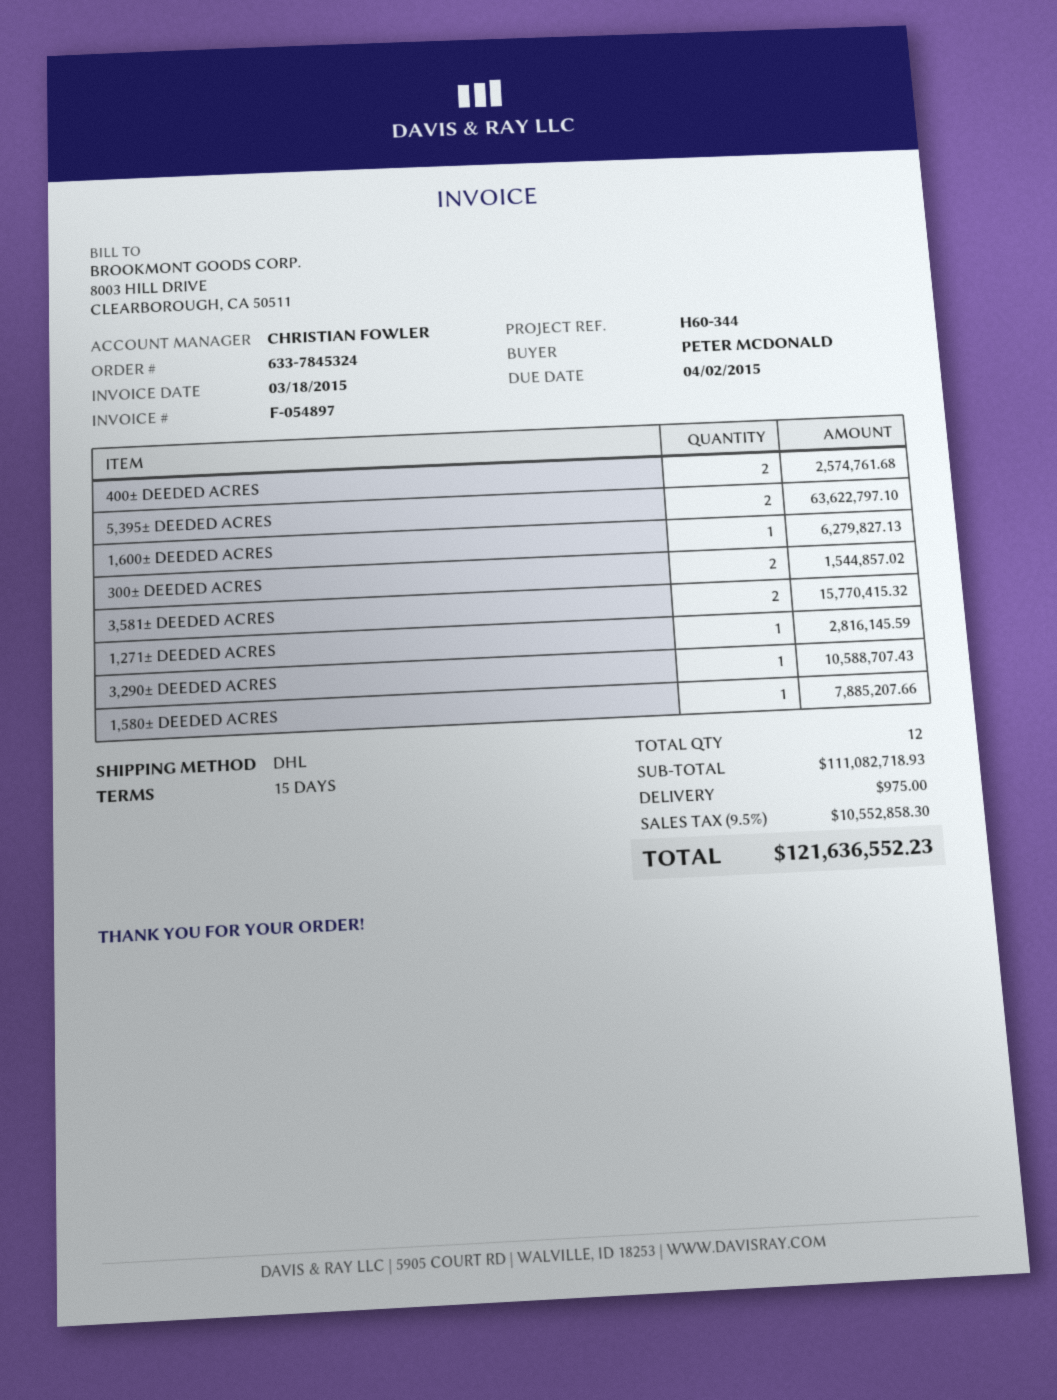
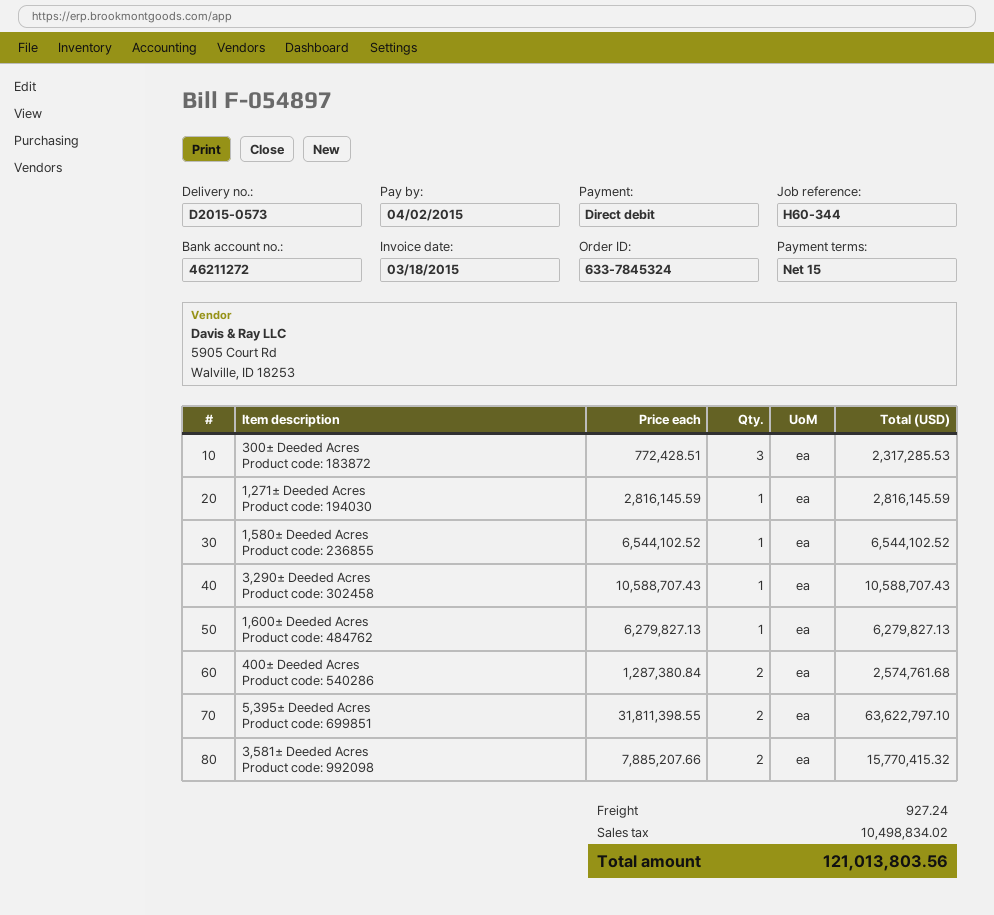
300± DEEDED ACRES: 2 for 1544857.02 -> 3 for 2317285.53
1,580± DEEDED ACRES: 1 for 7885207.66 -> 1 for 6544102.52
shipping: 975.00 -> 927.24
tax: 10552858.30 -> 10498834.02
total: 121636552.23 -> 121013803.56

